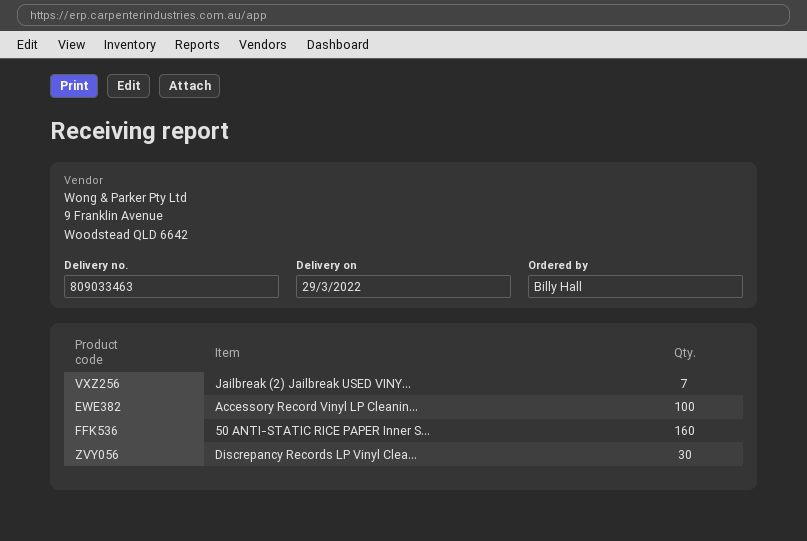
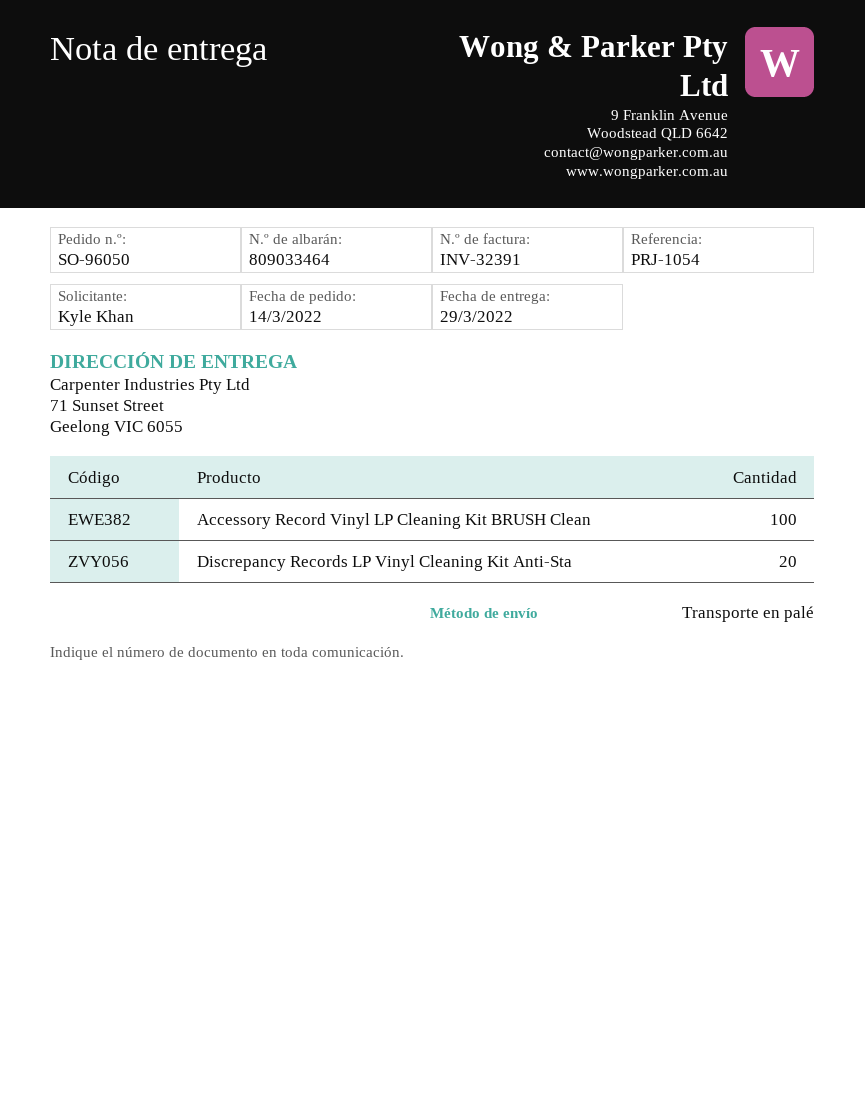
delivery note number: 809033463 -> 809033464
ordered by: Billy Hall -> Kyle Khan
Jailbreak (2) Jailbreak USED VINY...: 7 -> none
50 ANTI-STATIC RICE PAPER Inner S...: 160 -> none
Discrepancy Records LP Vinyl Clea...: 30 -> 20

